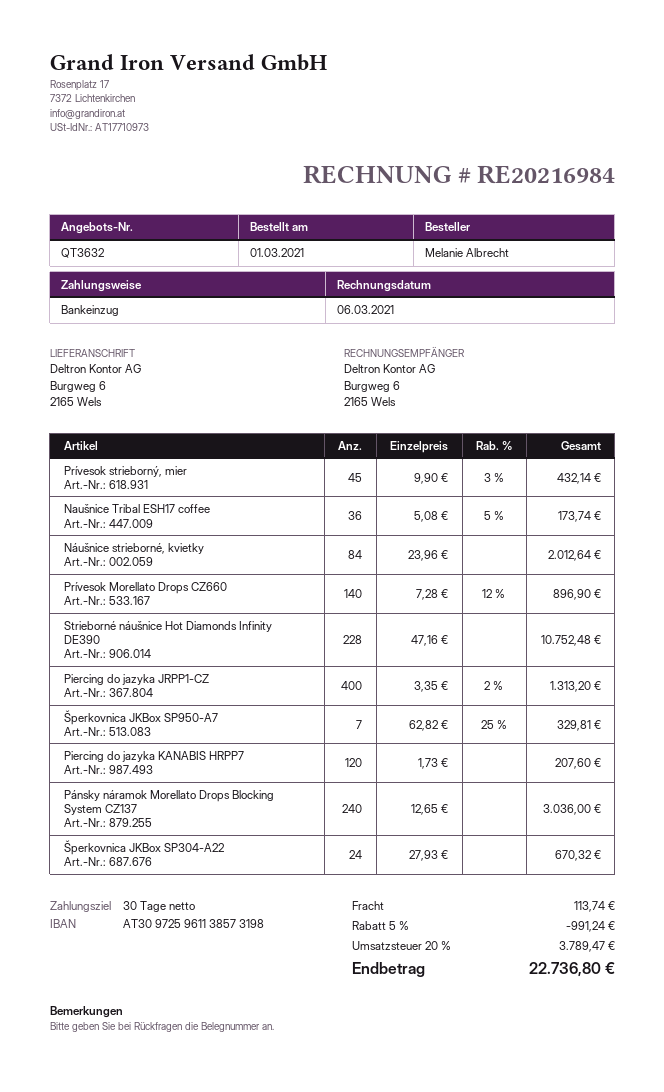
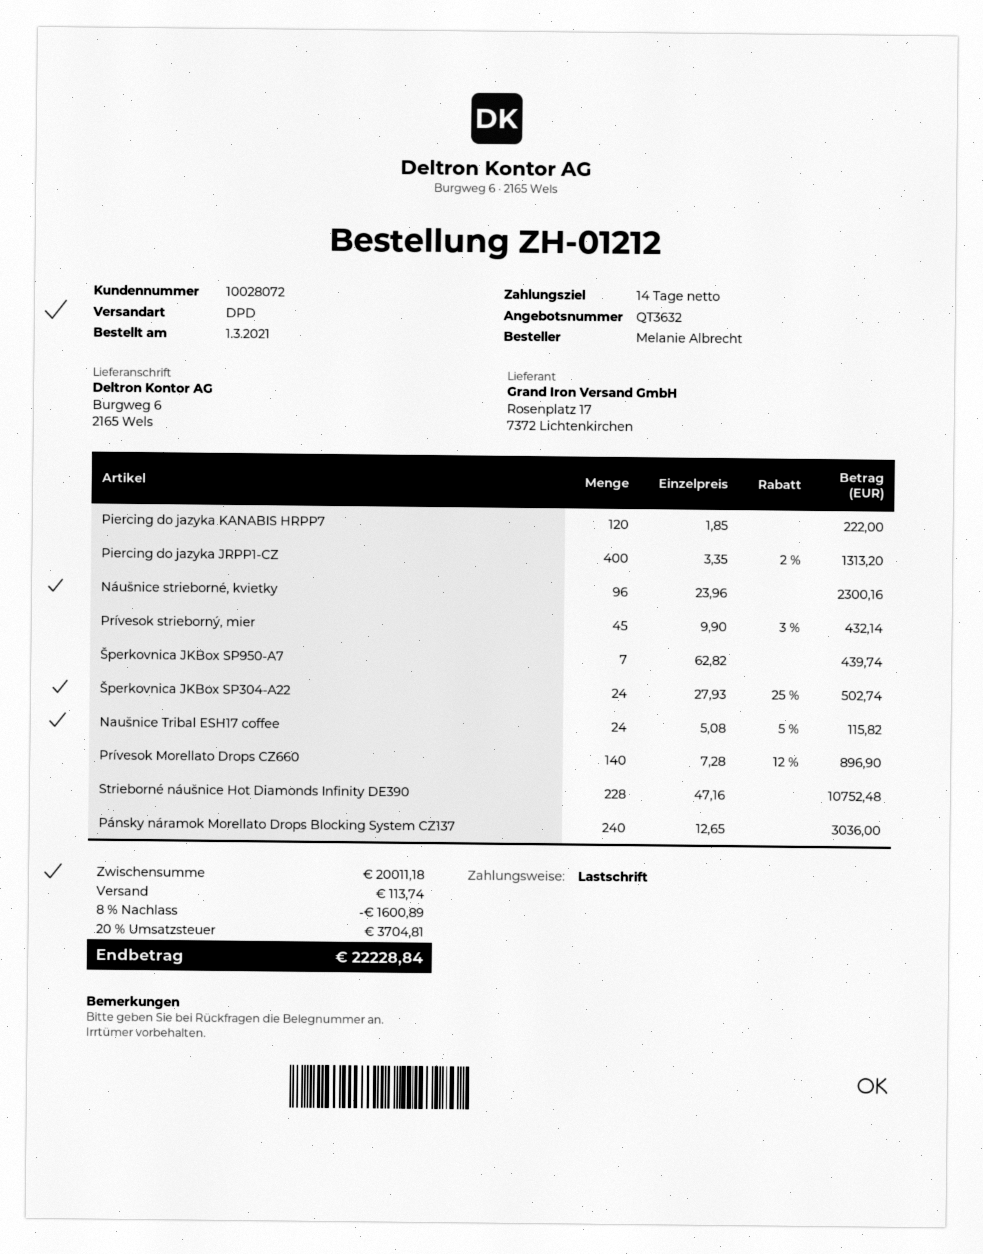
payment terms: 30 days -> 14 days
Naušnice Tribal ESH17 coffee: 36 x 5.08 - 5% = 173.74 -> 24 x 5.08 - 5% = 115.82
Náušnice strieborné, kvietky: 84 x 23.96 = 2012.64 -> 96 x 23.96 = 2300.16
Šperkovnica JKBox SP950-A7: 7 x 62.82 - 25% = 329.81 -> 7 x 62.82 = 439.74
Piercing do jazyka KANABIS HRPP7: 120 x 1.73 = 207.60 -> 120 x 1.85 = 222.00
Šperkovnica JKBox SP304-A22: 24 x 27.93 = 670.32 -> 24 x 27.93 - 25% = 502.74
discount: 5% = 991.24 -> 8% = 1600.89
tax: 20% = 3789.47 -> 20% = 3704.81
total: 22736.80 -> 22228.84

